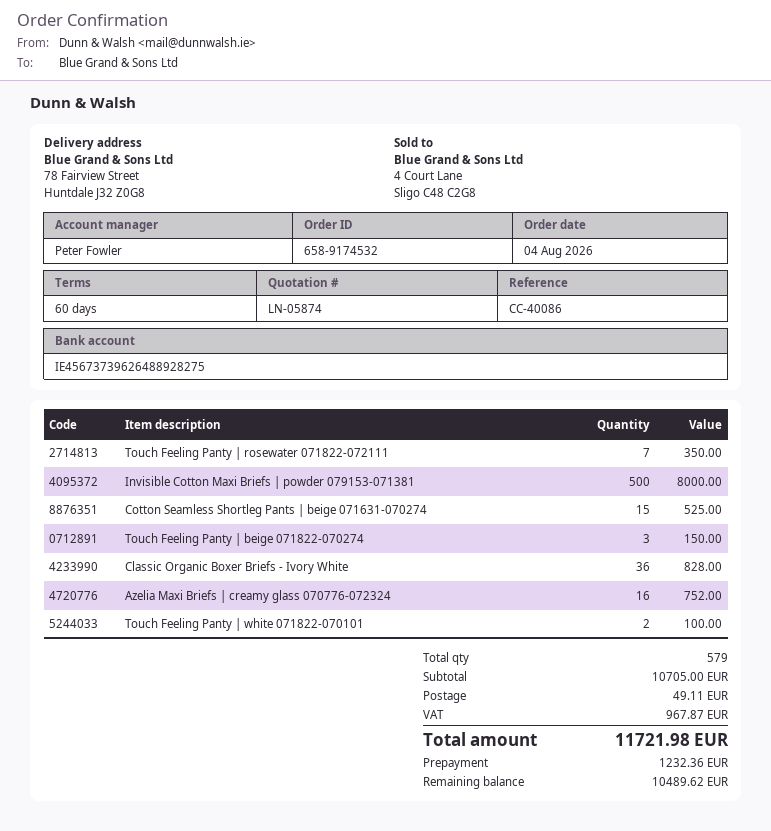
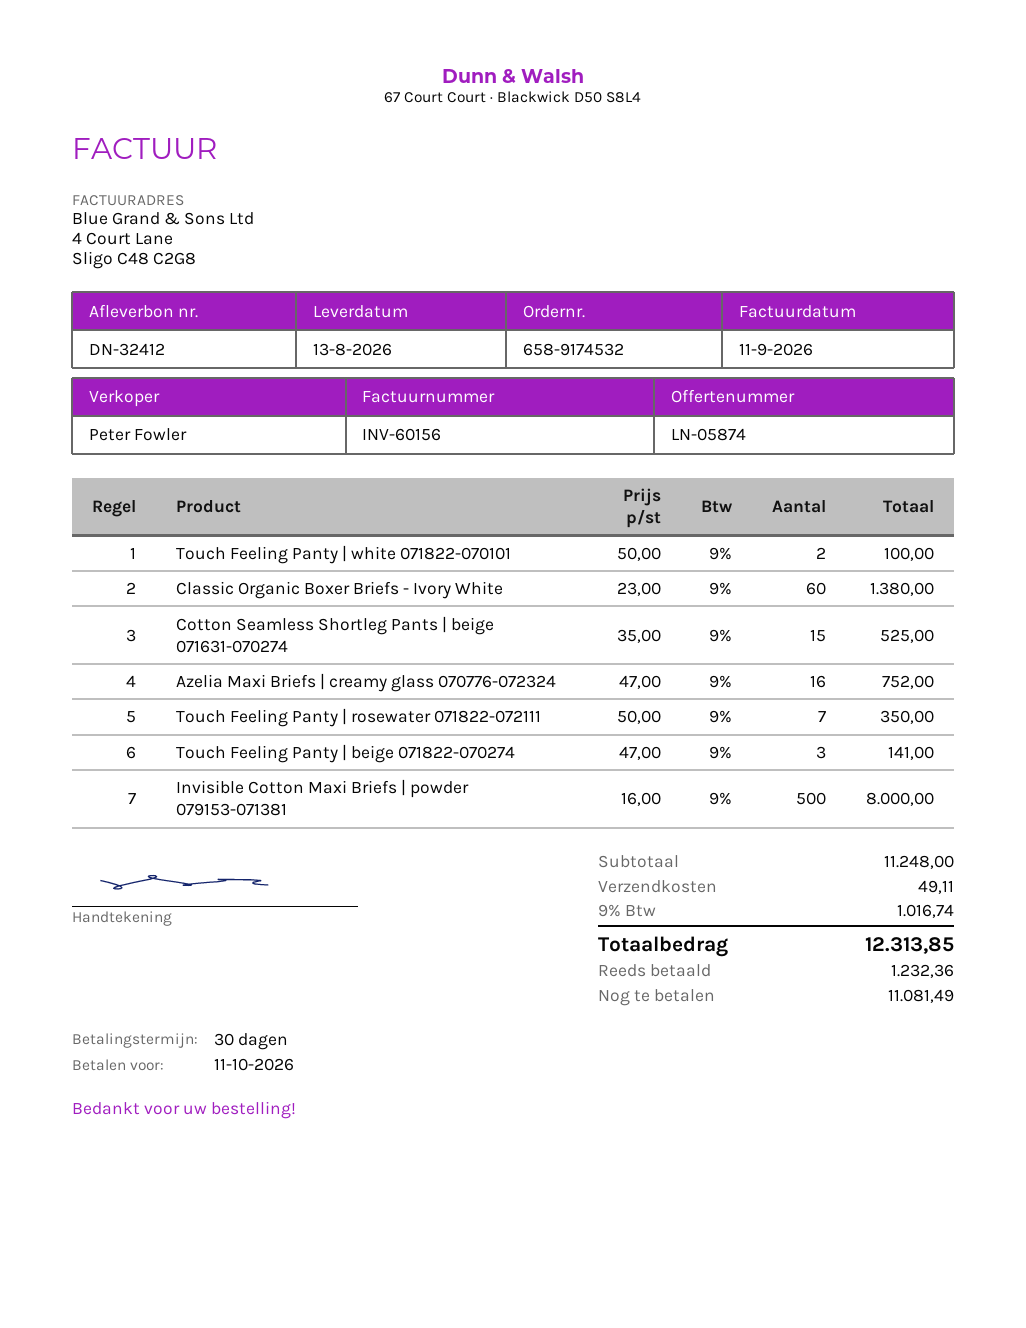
payment terms: 60 days -> 30 days
Touch Feeling Panty | beige 071822-070274: 3 for 150.00 -> 3 for 141.00
Classic Organic Boxer Briefs - Ivory White: 36 for 828.00 -> 60 for 1380.00
subtotal: 10705.00 -> 11248.00
tax: 967.87 -> 1016.74
total: 11721.98 -> 12313.85
balance: 10489.62 -> 11081.49

